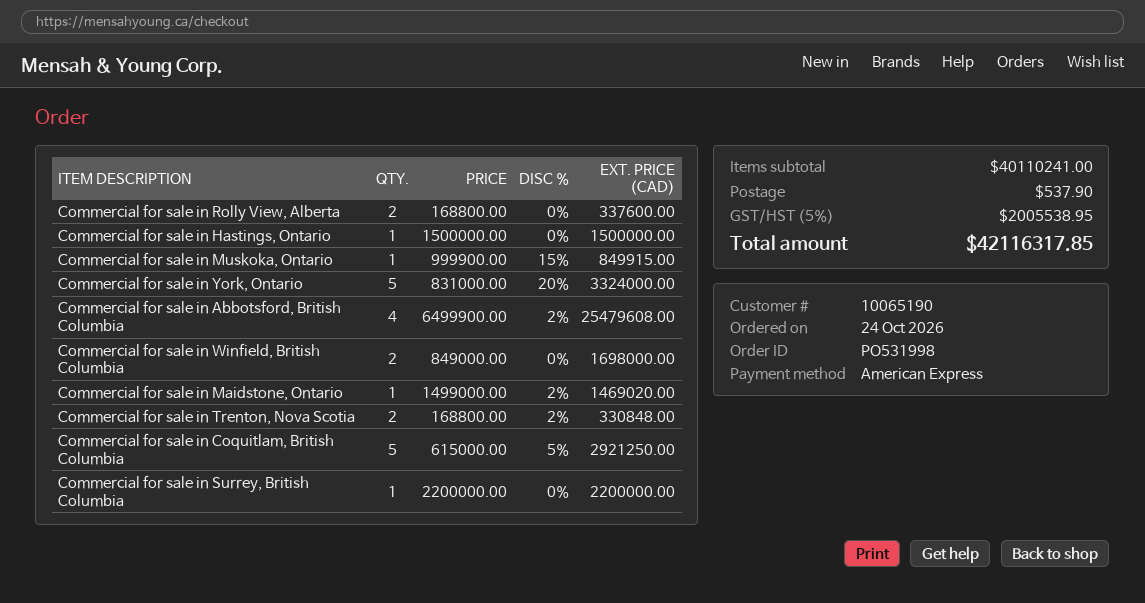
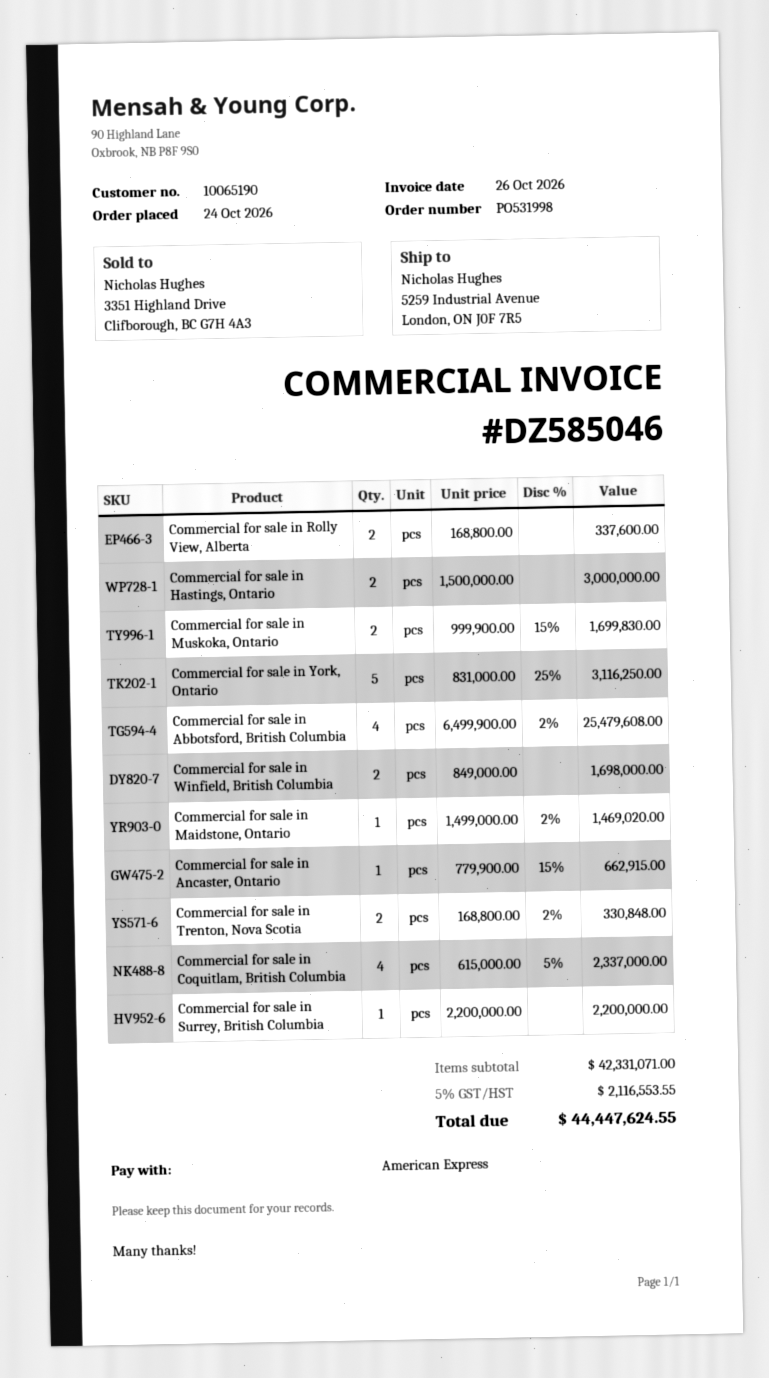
Commercial for sale in Hastings, Ontario: 1 x 1500000.00 = 1500000.00 -> 2 x 1500000.00 = 3000000.00
Commercial for sale in Muskoka, Ontario: 1 x 999900.00 - 15% = 849915.00 -> 2 x 999900.00 - 15% = 1699830.00
Commercial for sale in York, Ontario: 5 x 831000.00 - 20% = 3324000.00 -> 5 x 831000.00 - 25% = 3116250.00
Commercial for sale in Coquitlam, British Columbia: 5 x 615000.00 - 5% = 2921250.00 -> 4 x 615000.00 - 5% = 2337000.00
Commercial for sale in Ancaster, Ontario: none -> 1 x 779900.00 - 15% = 662915.00
subtotal: 40110241.00 -> 42331071.00
shipping: 537.90 -> none
tax: 5% = 2005538.95 -> 5% = 2116553.55
total: 42116317.85 -> 44447624.55

